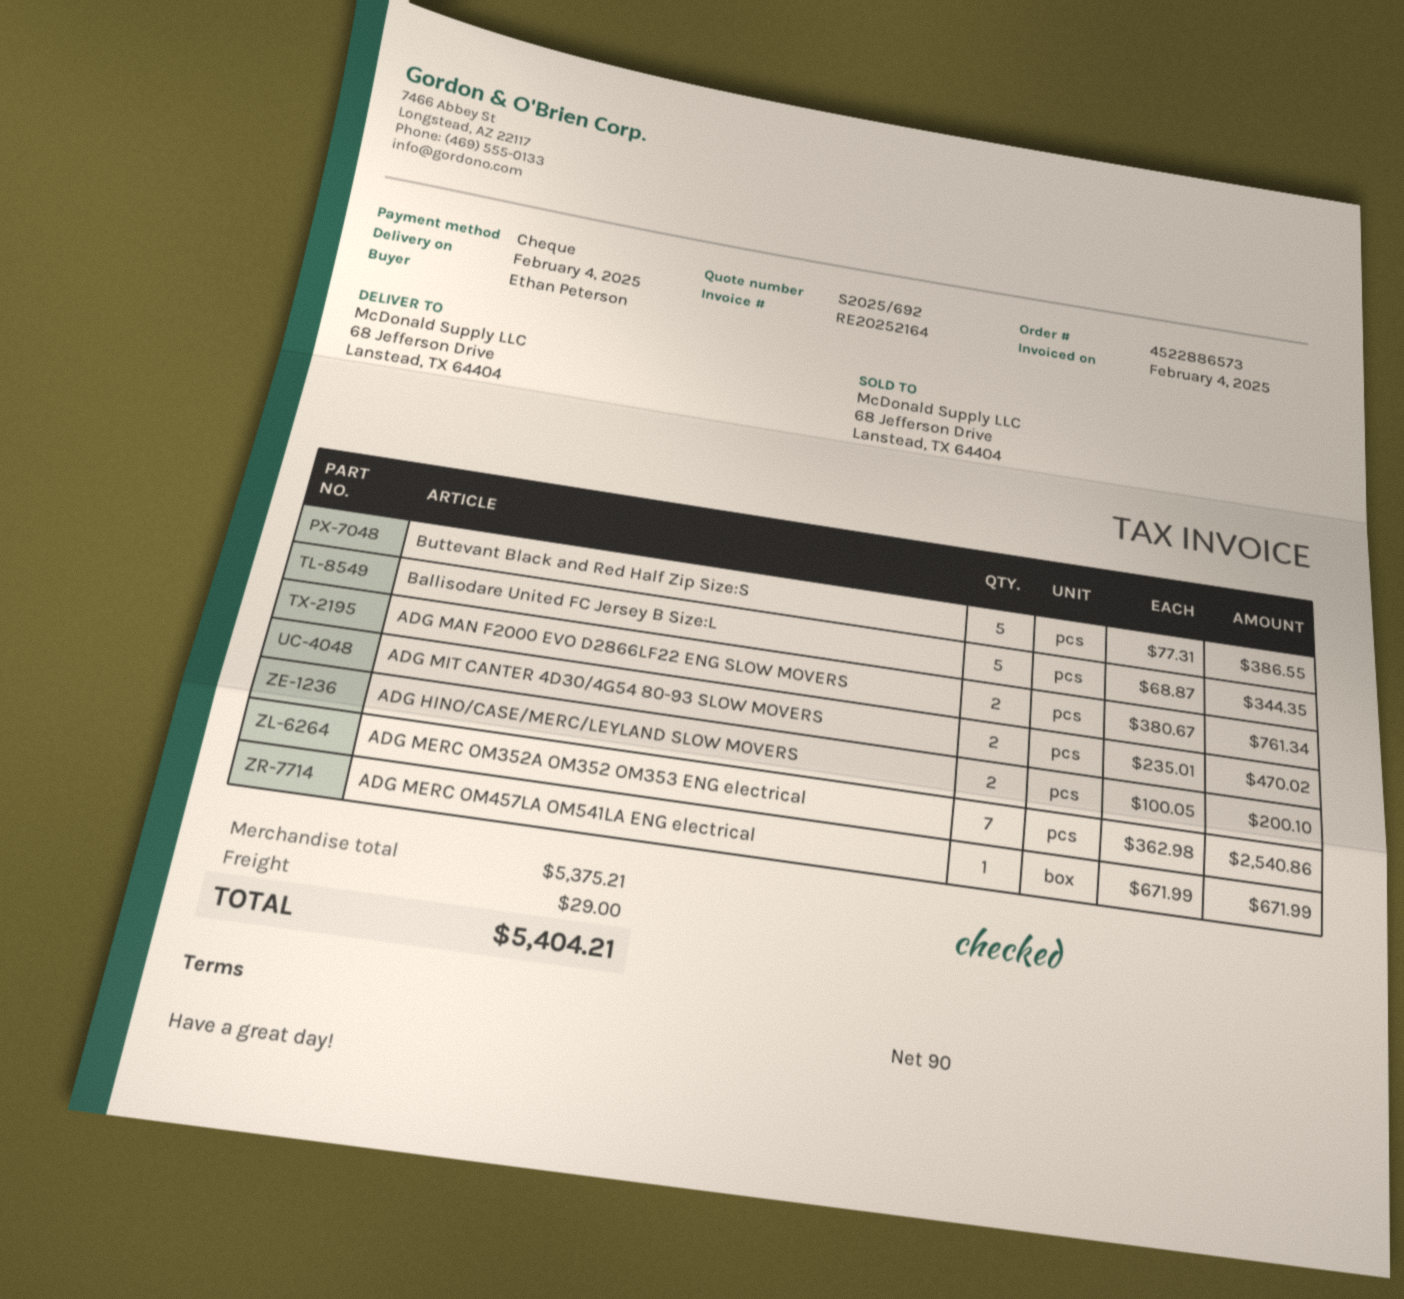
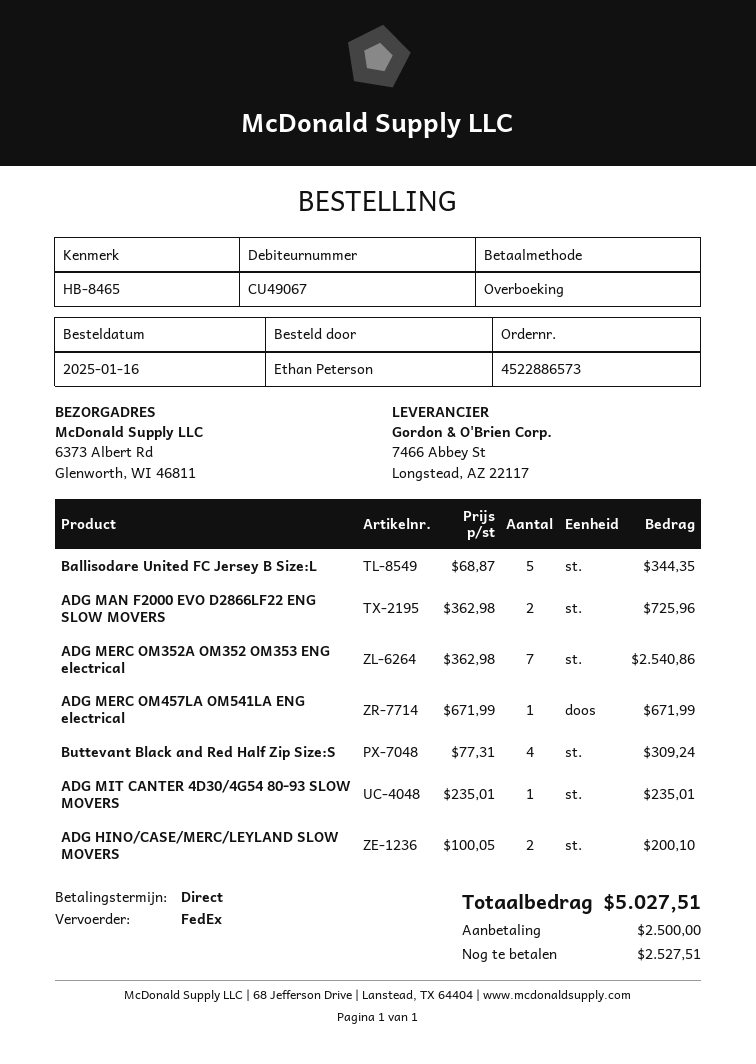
payment terms: 90 days -> on receipt
payment method: cheque -> bank transfer
ship to: 68 Jefferson Drive, Lanstead, TX 64404 -> 6373 Albert Rd, Glenworth, WI 46811
Buttevant Black and Red Half Zip Size:S: 5 x 77.31 = 386.55 -> 4 x 77.31 = 309.24
ADG MAN F2000 EVO D2866LF22 ENG SLOW MOVERS: 2 x 380.67 = 761.34 -> 2 x 362.98 = 725.96
ADG MIT CANTER 4D30/4G54 80-93 SLOW MOVERS: 2 x 235.01 = 470.02 -> 1 x 235.01 = 235.01
shipping: 29.00 -> none
total: 5404.21 -> 5027.51

